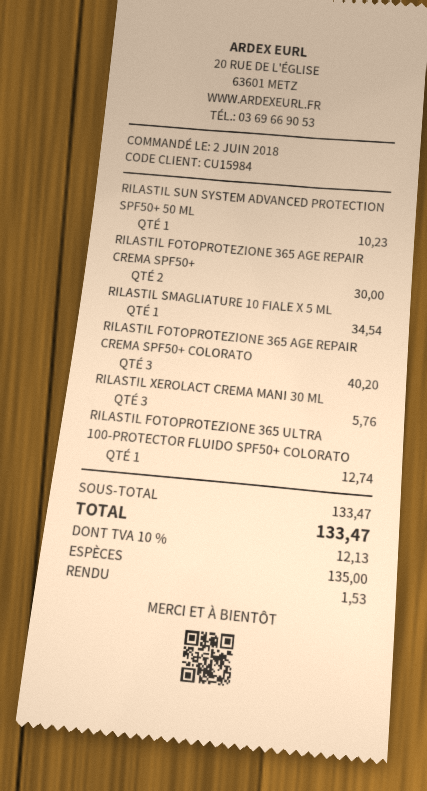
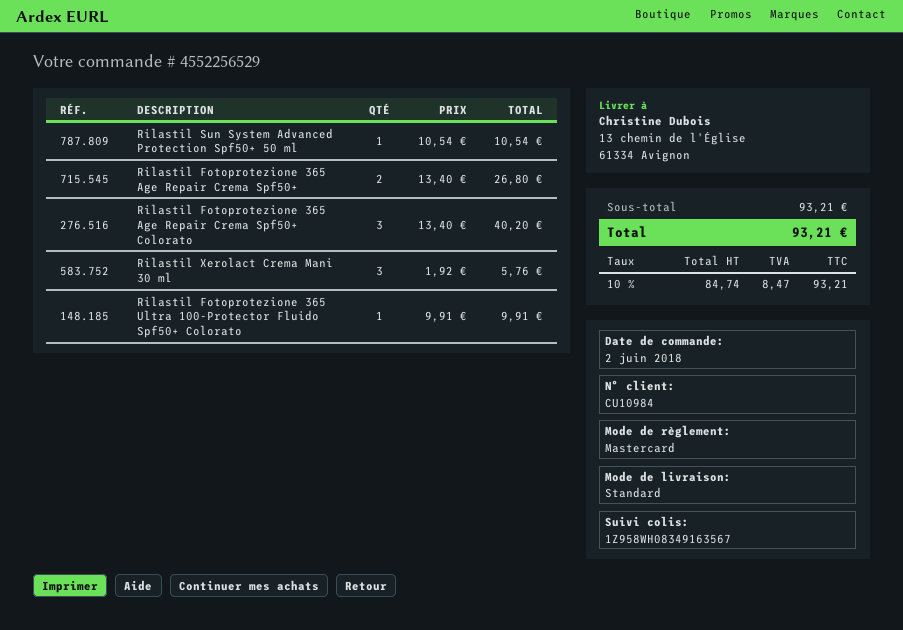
customer number: CU15984 -> CU10984
payment method: cash -> Mastercard
RILASTIL SUN SYSTEM ADVANCED PROTECTION SPF50+ 50 ML: 1 for 10.23 -> 1 for 10.54
RILASTIL FOTOPROTEZIONE 365 AGE REPAIR CREMA SPF50+: 2 for 30.00 -> 2 for 26.80
RILASTIL SMAGLIATURE 10 FIALE X 5 ML: 1 for 34.54 -> none
RILASTIL FOTOPROTEZIONE 365 ULTRA 100-PROTECTOR FLUIDO SPF50+ COLORATO: 1 for 12.74 -> 1 for 9.91
subtotal: 133.47 -> 93.21
tax: 10% = 12.13 -> 10% = 8.47
total: 133.47 -> 93.21

